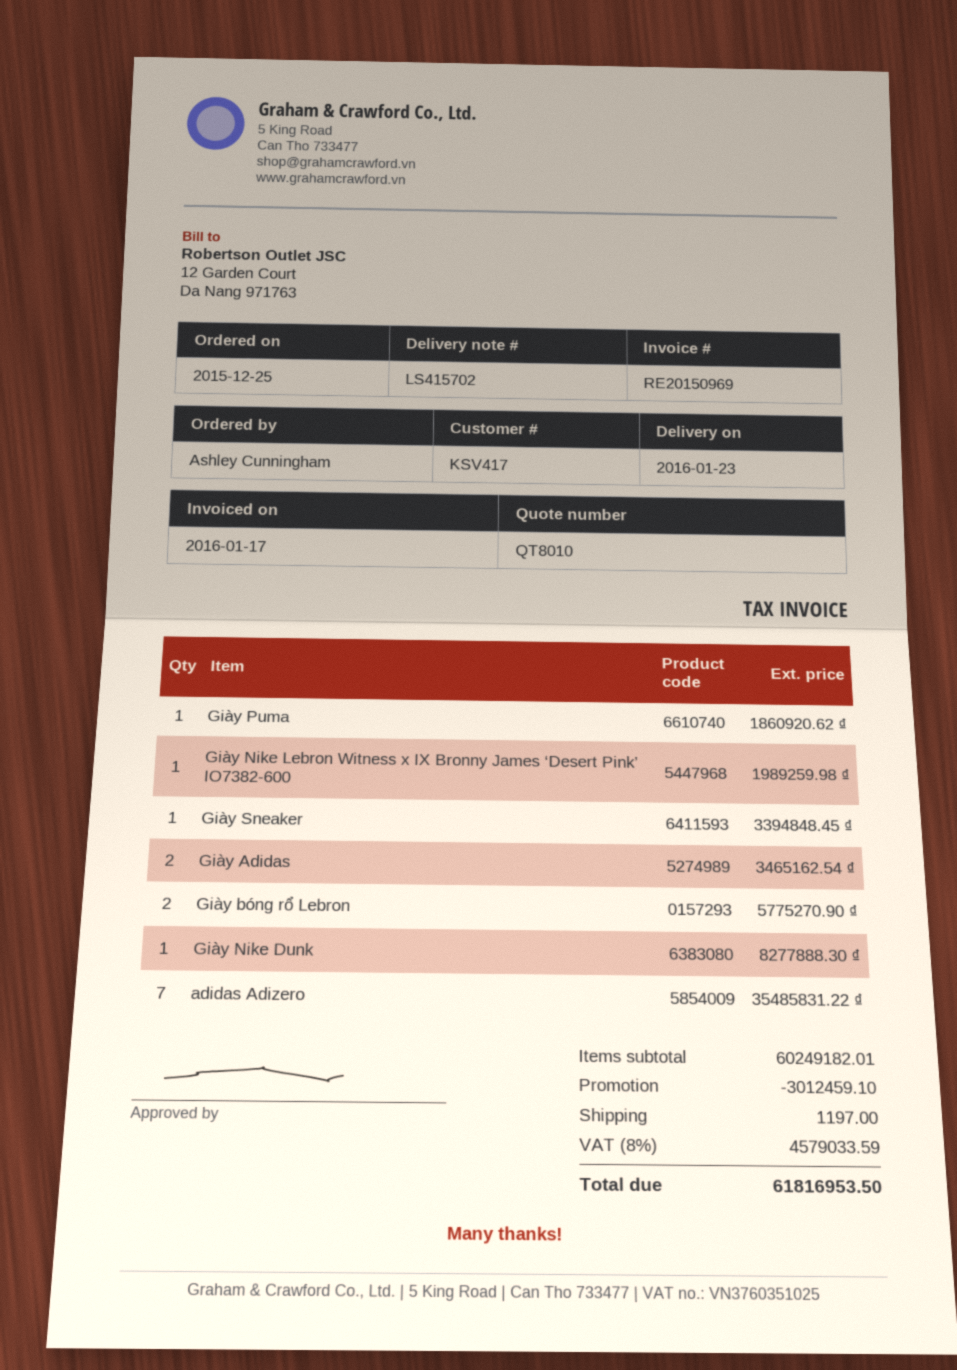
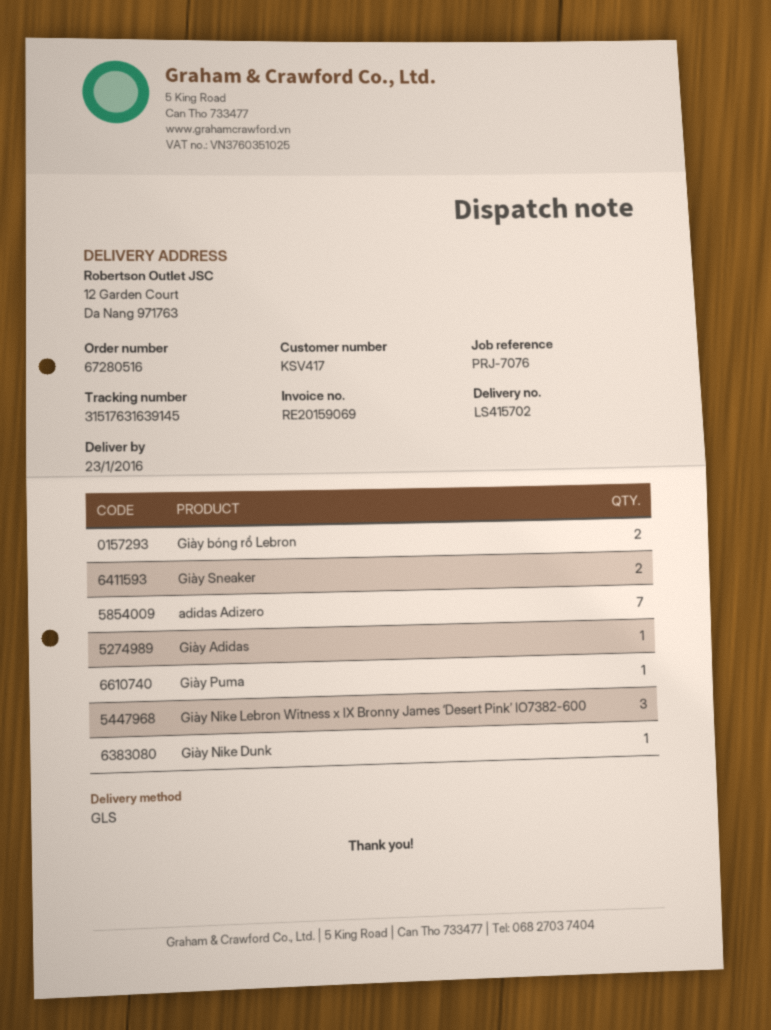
invoice number: RE20150969 -> RE20159069
Giày Nike Lebron Witness x IX Bronny James ‘Desert Pink’ IO7382-600: 1 -> 3
Giày Sneaker: 1 -> 2
Giày Adidas: 2 -> 1

